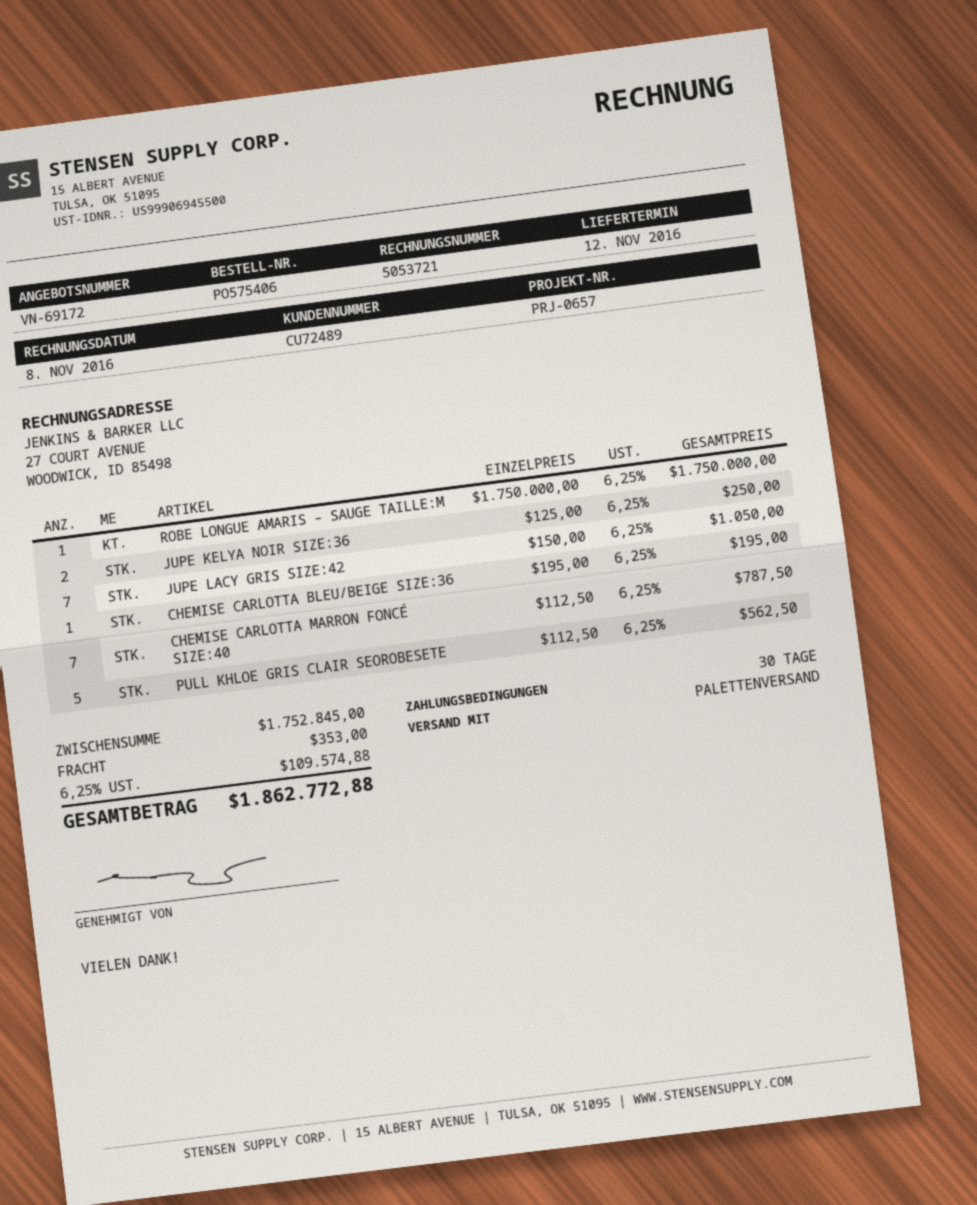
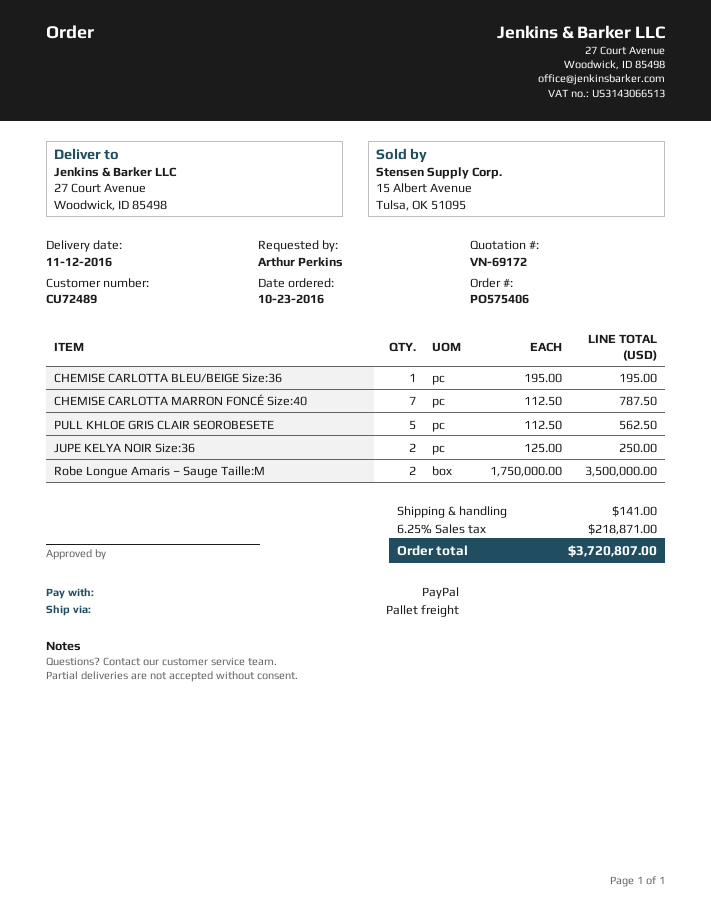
ROBE LONGUE AMARIS – SAUGE TAILLE:M: 1 x 1750000.00 = 1750000.00 -> 2 x 1750000.00 = 3500000.00
JUPE LACY GRIS SIZE:42: 7 x 150.00 = 1050.00 -> none
shipping: 353.00 -> 141.00
tax: 6.25% = 109574.88 -> 6.25% = 218871.00
total: 1862772.88 -> 3720807.00

